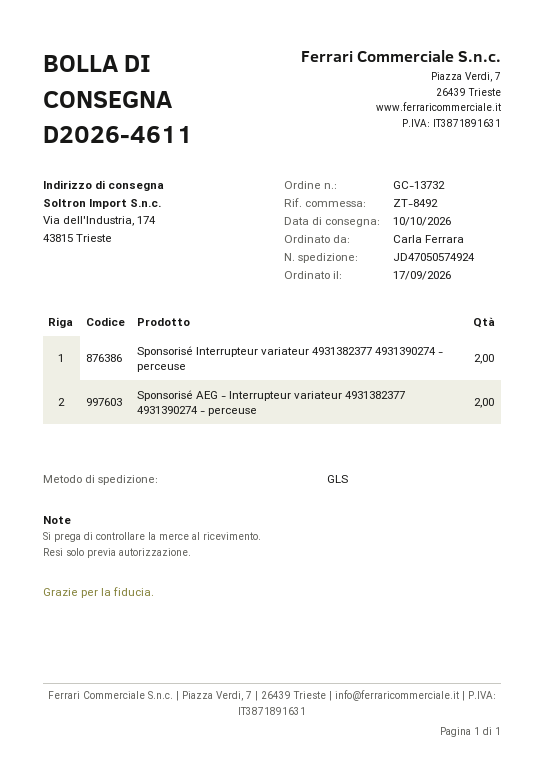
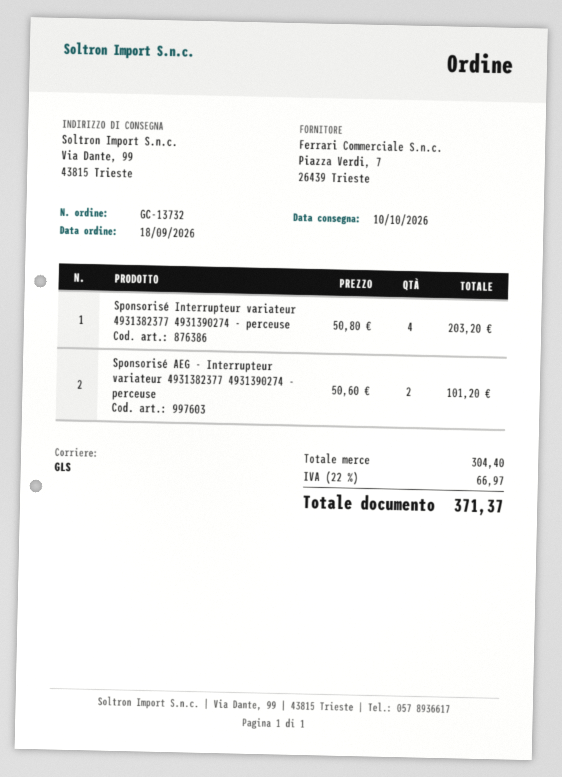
order date: 2026-09-17 -> 2026-09-18
ship to: Via dell'Industria, 174, 43815 Trieste -> Via Dante, 99, 43815 Trieste
Sponsorisé Interrupteur variateur 4931382377 4931390274 - perceuse: 2 -> 4

